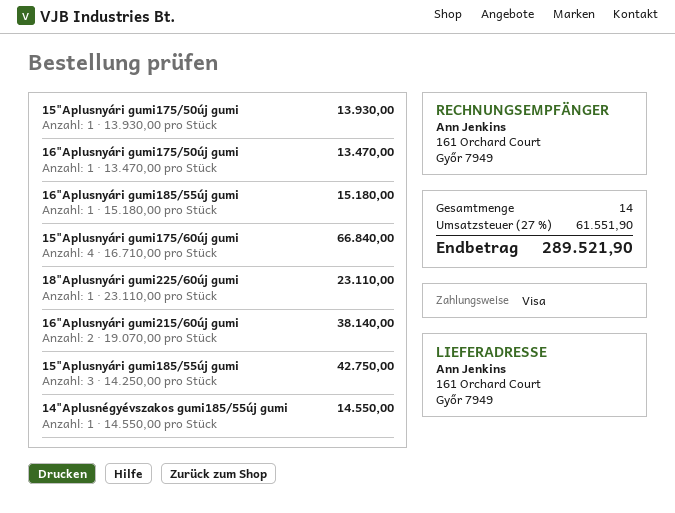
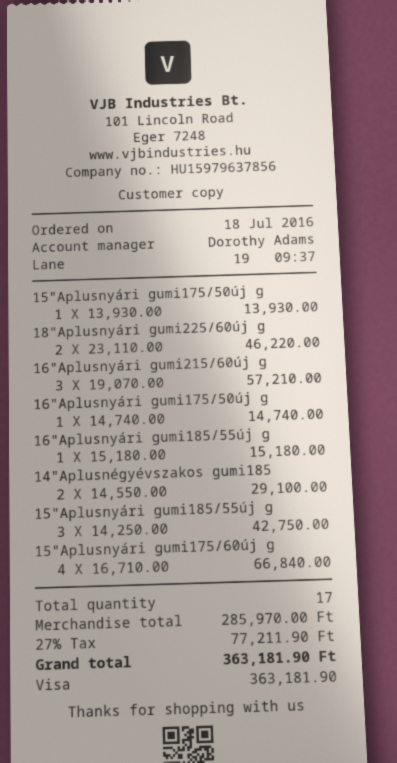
16"Aplusnyári gumi175/50új gumi: 1 x 13470.00 = 13470.00 -> 1 x 14740.00 = 14740.00
18"Aplusnyári gumi225/60új gumi: 1 x 23110.00 = 23110.00 -> 2 x 23110.00 = 46220.00
16"Aplusnyári gumi215/60új gumi: 2 x 19070.00 = 38140.00 -> 3 x 19070.00 = 57210.00
14"Aplusnégyévszakos gumi185/55új gumi: 1 x 14550.00 = 14550.00 -> 2 x 14550.00 = 29100.00
total quantity: 14 -> 17
tax: 27% = 61551.90 -> 27% = 77211.90
total: 289521.90 -> 363181.90

